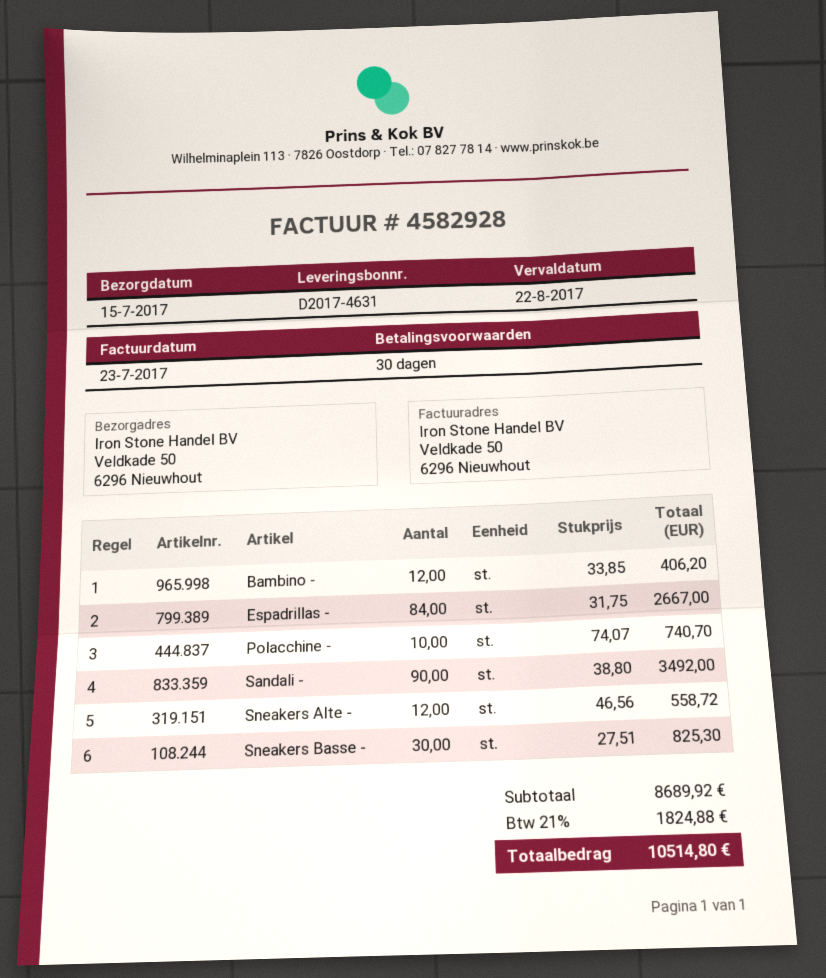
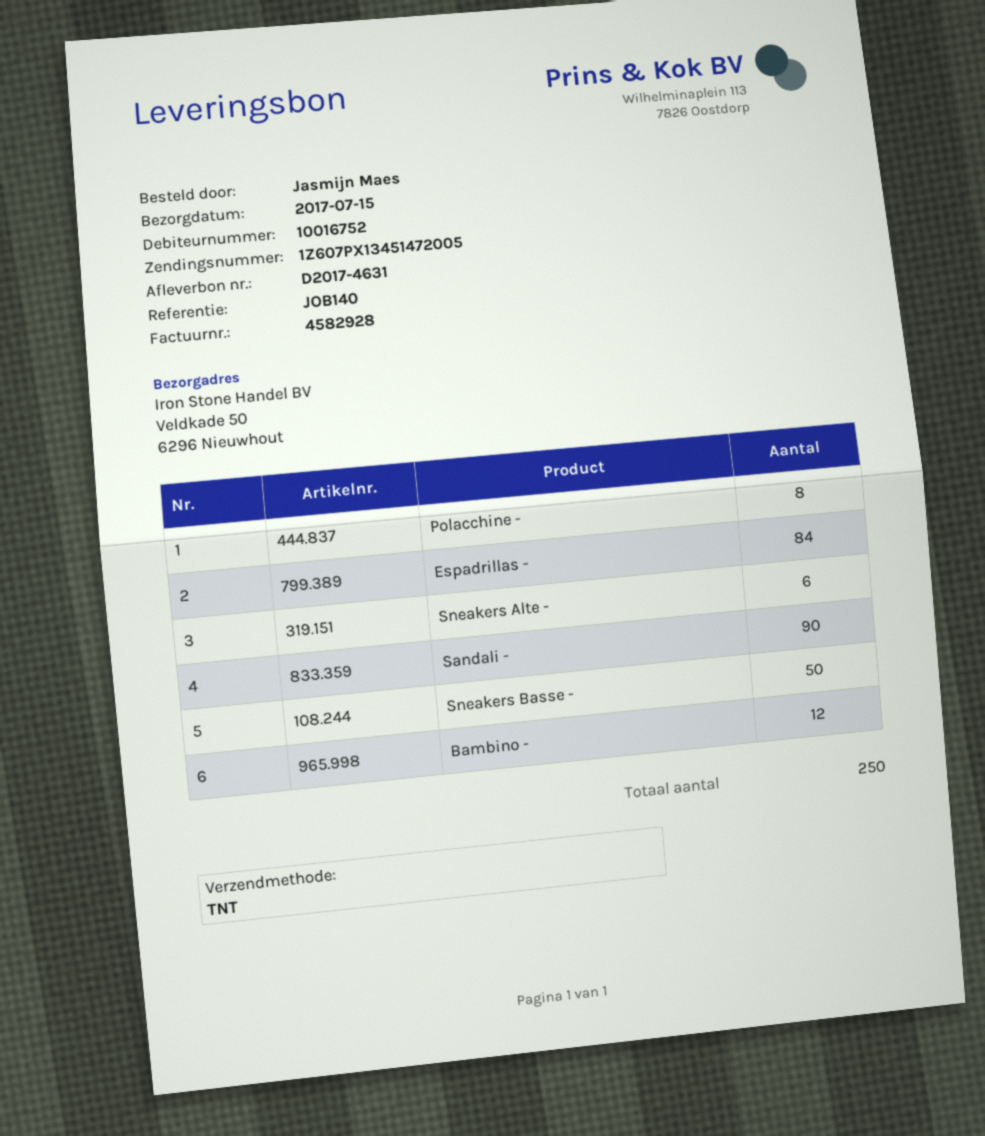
Polacchine -: 10 -> 8
Sneakers Alte -: 12 -> 6
Sneakers Basse -: 30 -> 50

